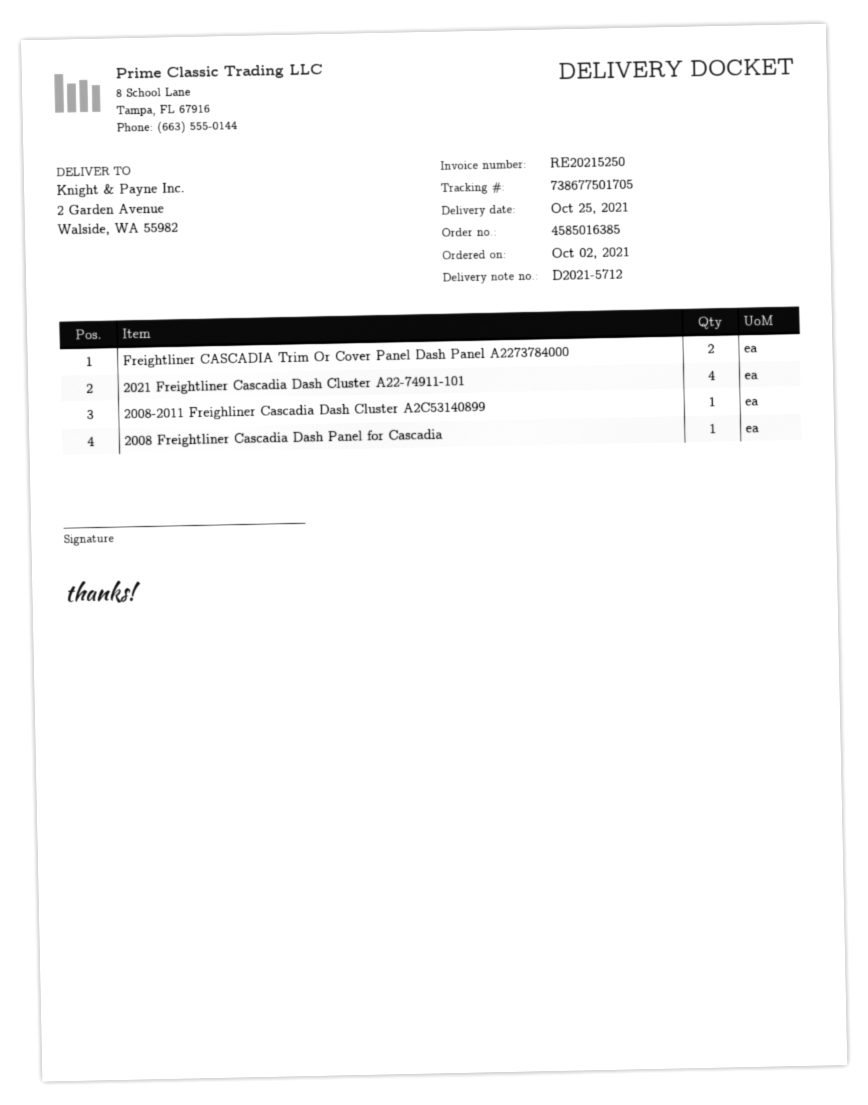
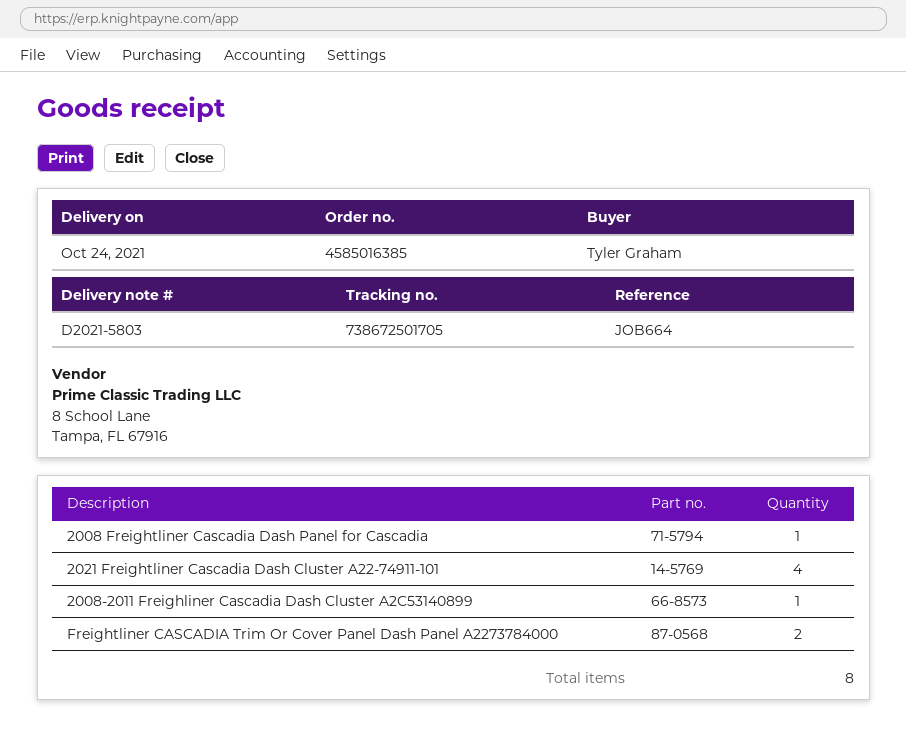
delivery note number: D2021-5712 -> D2021-5803
delivery date: 2021-10-25 -> 2021-10-24
tracking number: 738677501705 -> 738672501705

